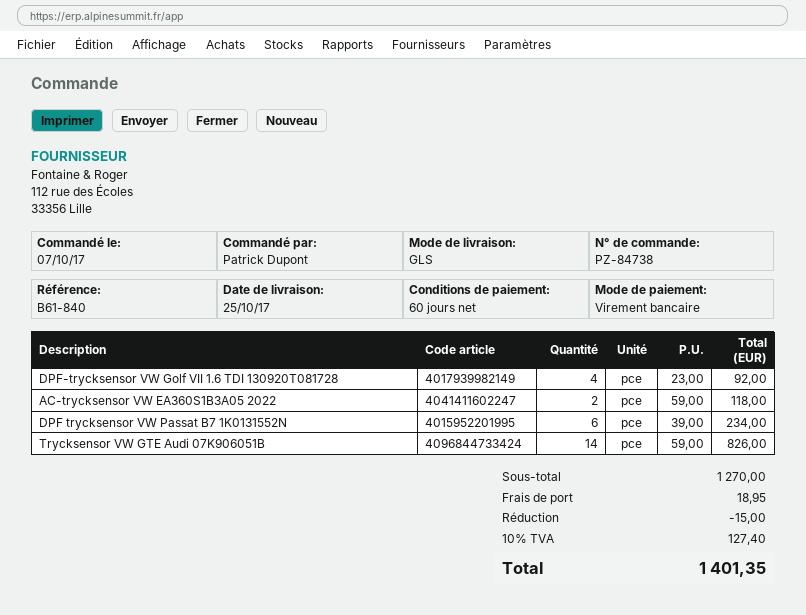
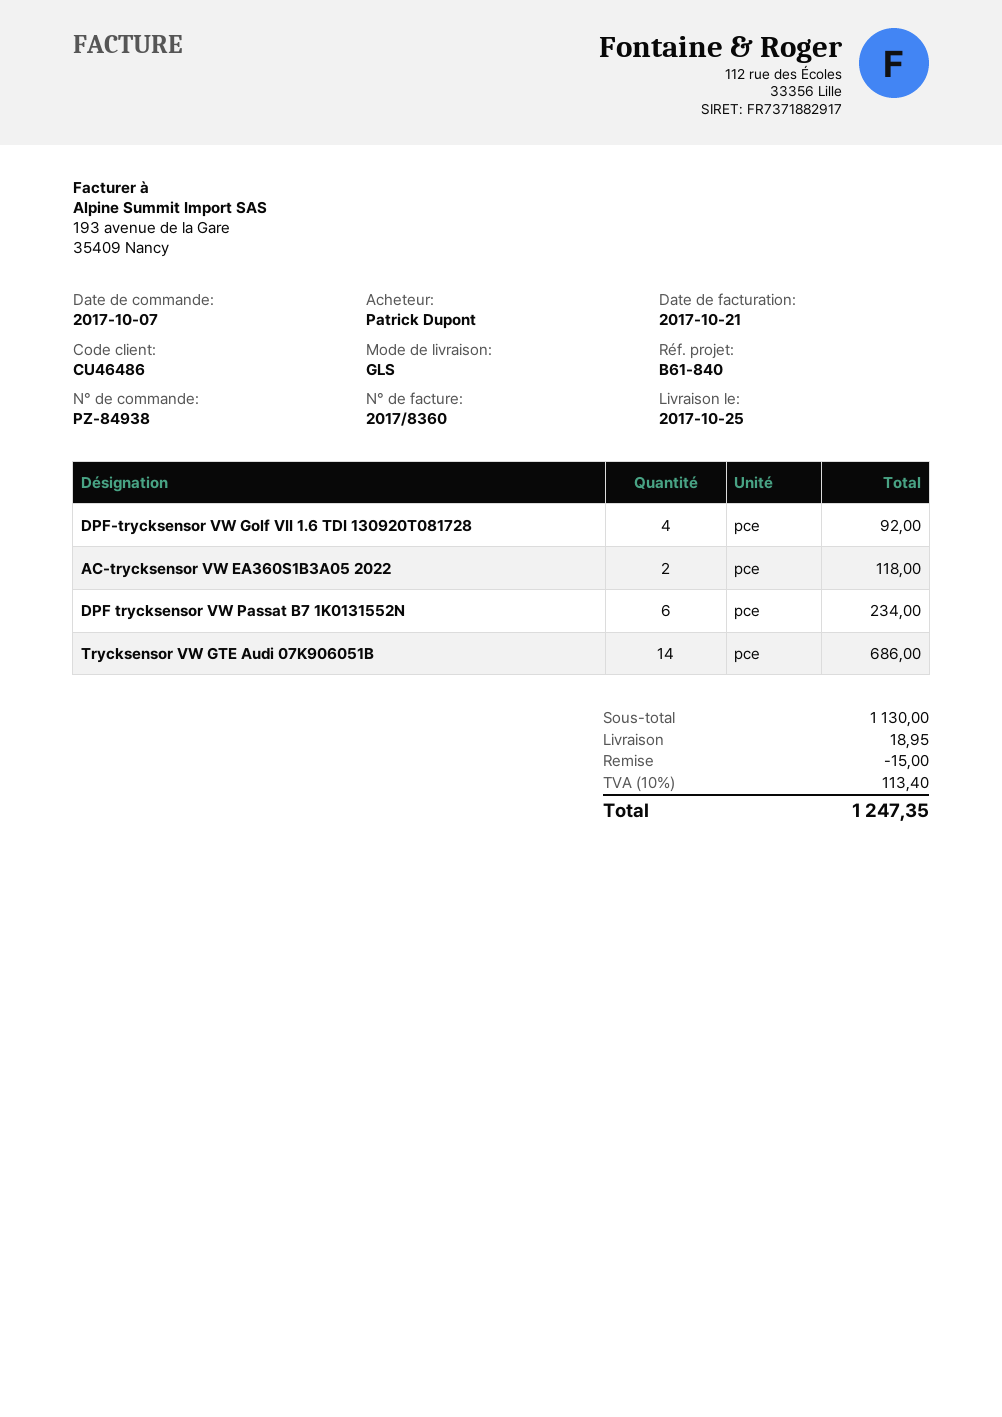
order number: PZ-84738 -> PZ-84938
Trycksensor VW GTE Audi 07K906051B: 14 for 826.00 -> 14 for 686.00
subtotal: 1270.00 -> 1130.00
tax: 10% = 127.40 -> 10% = 113.40
total: 1401.35 -> 1247.35

